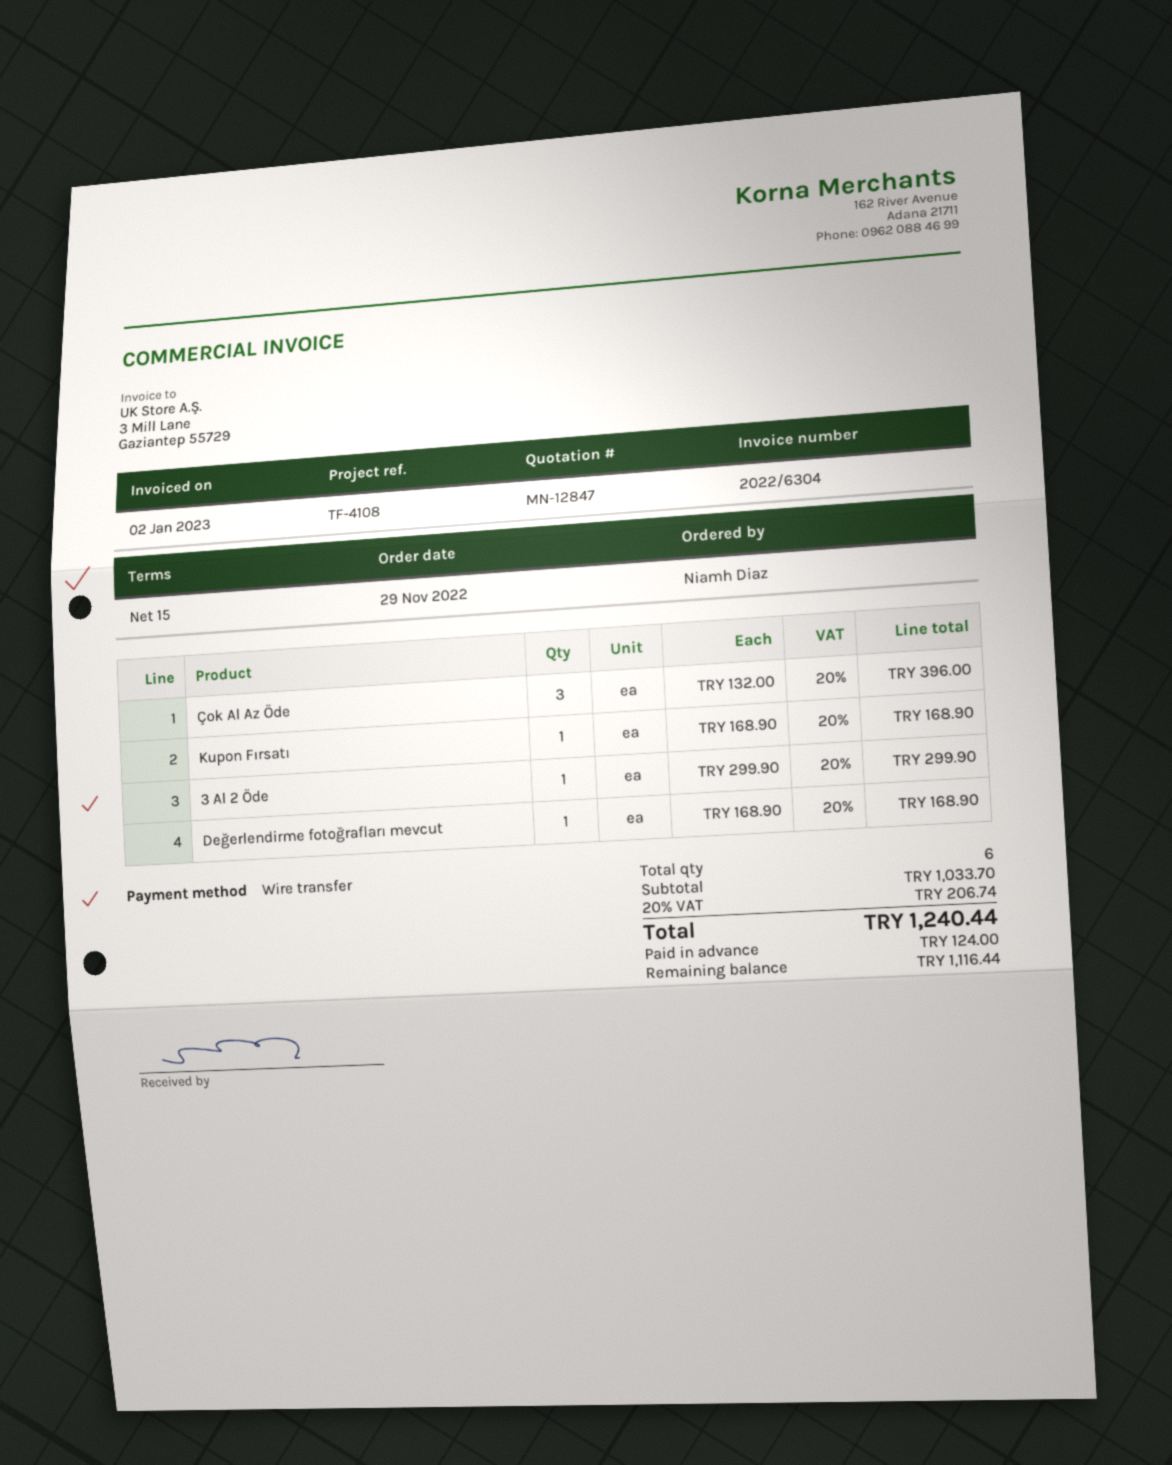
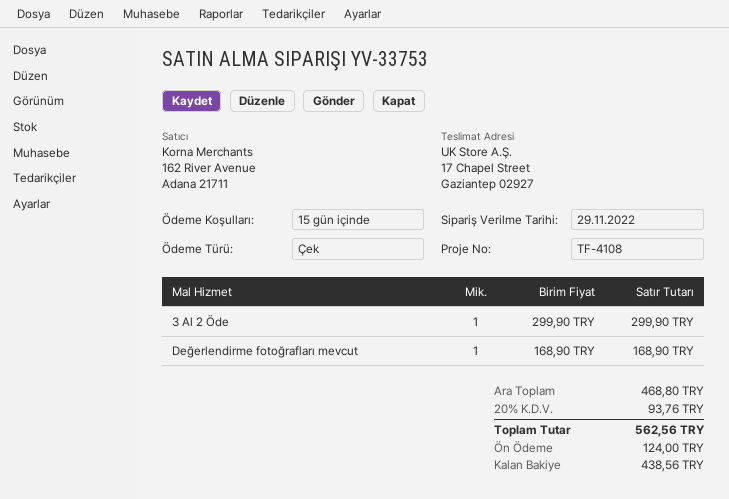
payment method: bank transfer -> cheque
Çok Al Az Öde: 3 x 132.00 = 396.00 -> none
Kupon Fırsatı: 1 x 168.90 = 168.90 -> none
subtotal: 1033.70 -> 468.80
tax: 20% = 206.74 -> 20% = 93.76
total: 1240.44 -> 562.56
balance: 1116.44 -> 438.56

